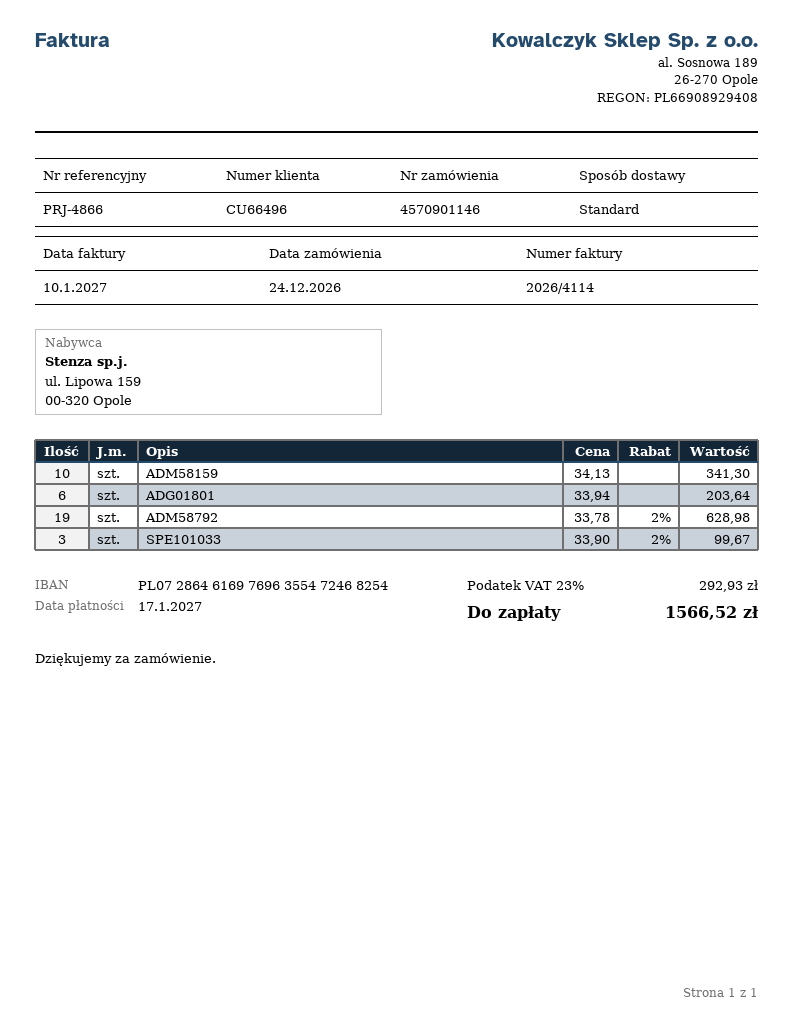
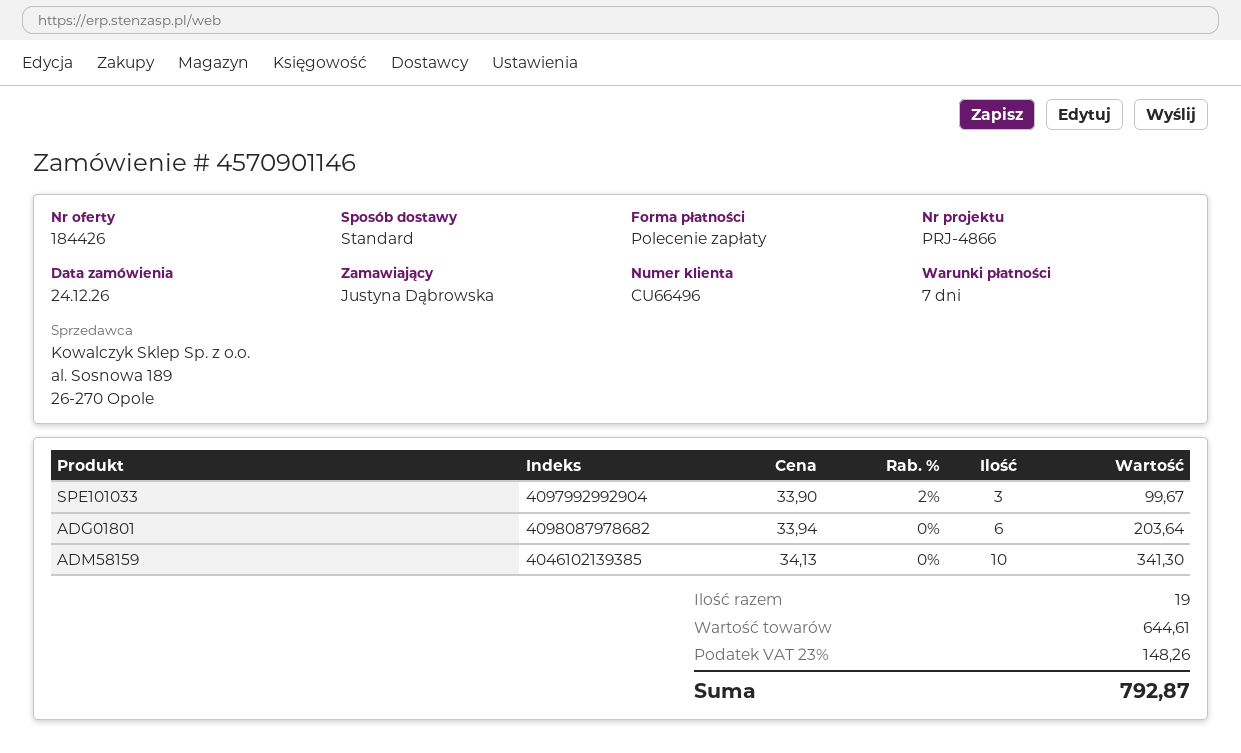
ADM58792: 19 x 33.78 - 2% = 628.98 -> none
tax: 23% = 292.93 -> 23% = 148.26
total: 1566.52 -> 792.87

